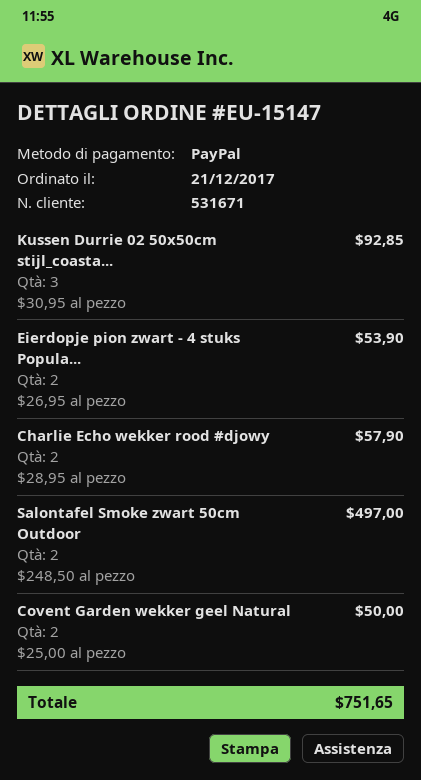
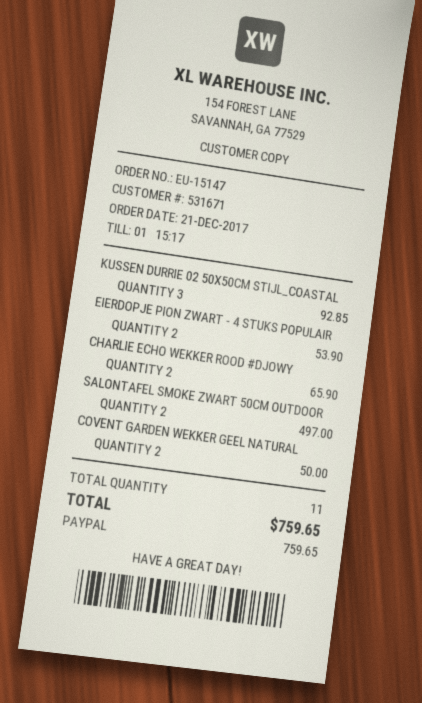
Charlie Echo wekker rood #djowy: 2 for 57.90 -> 2 for 65.90
total: 751.65 -> 759.65

